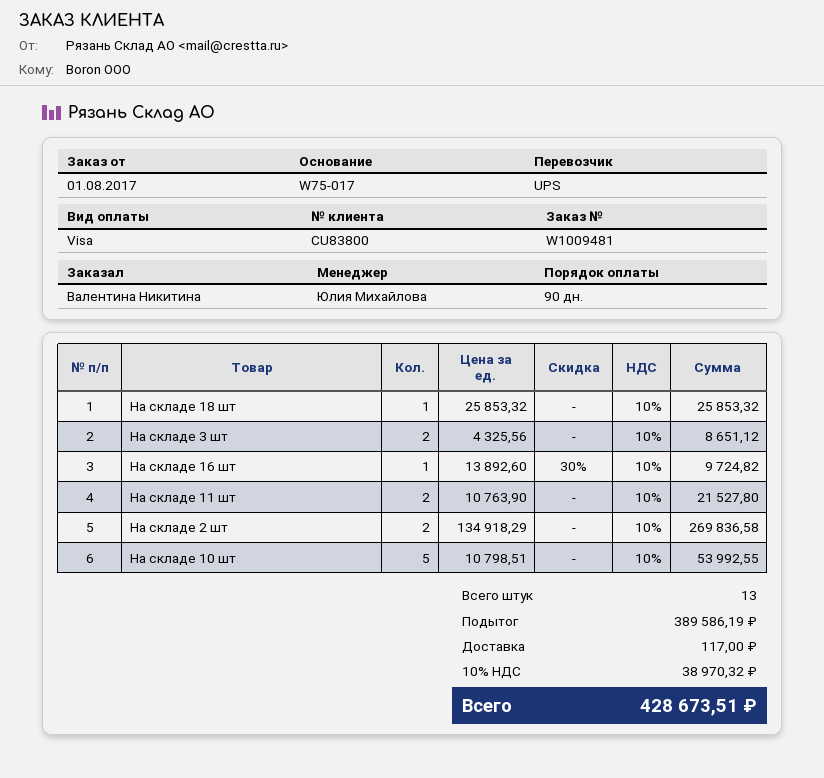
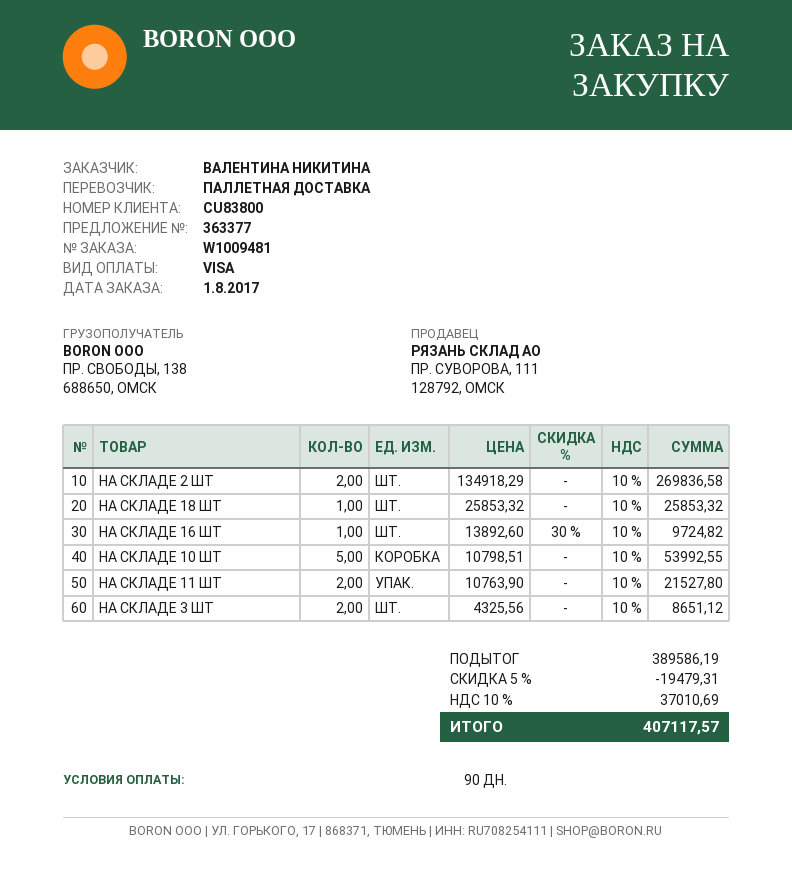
shipping method: UPS -> pallet freight
discount: none -> 5% = 19479.31
shipping: 117.00 -> none
tax: 10% = 38970.32 -> 10% = 37010.69
total: 428673.51 -> 407117.57

